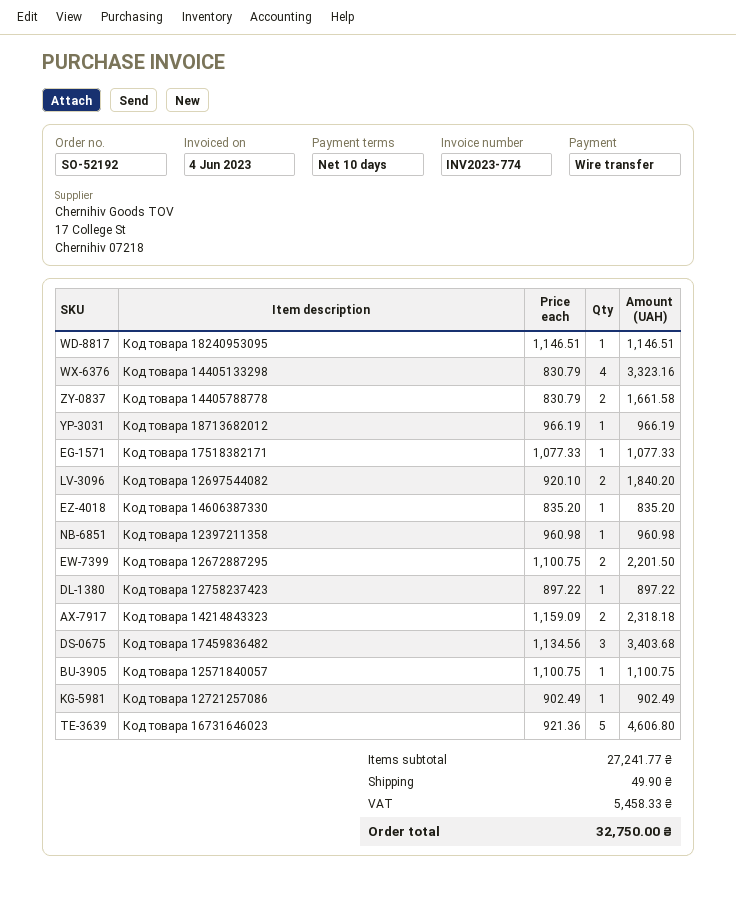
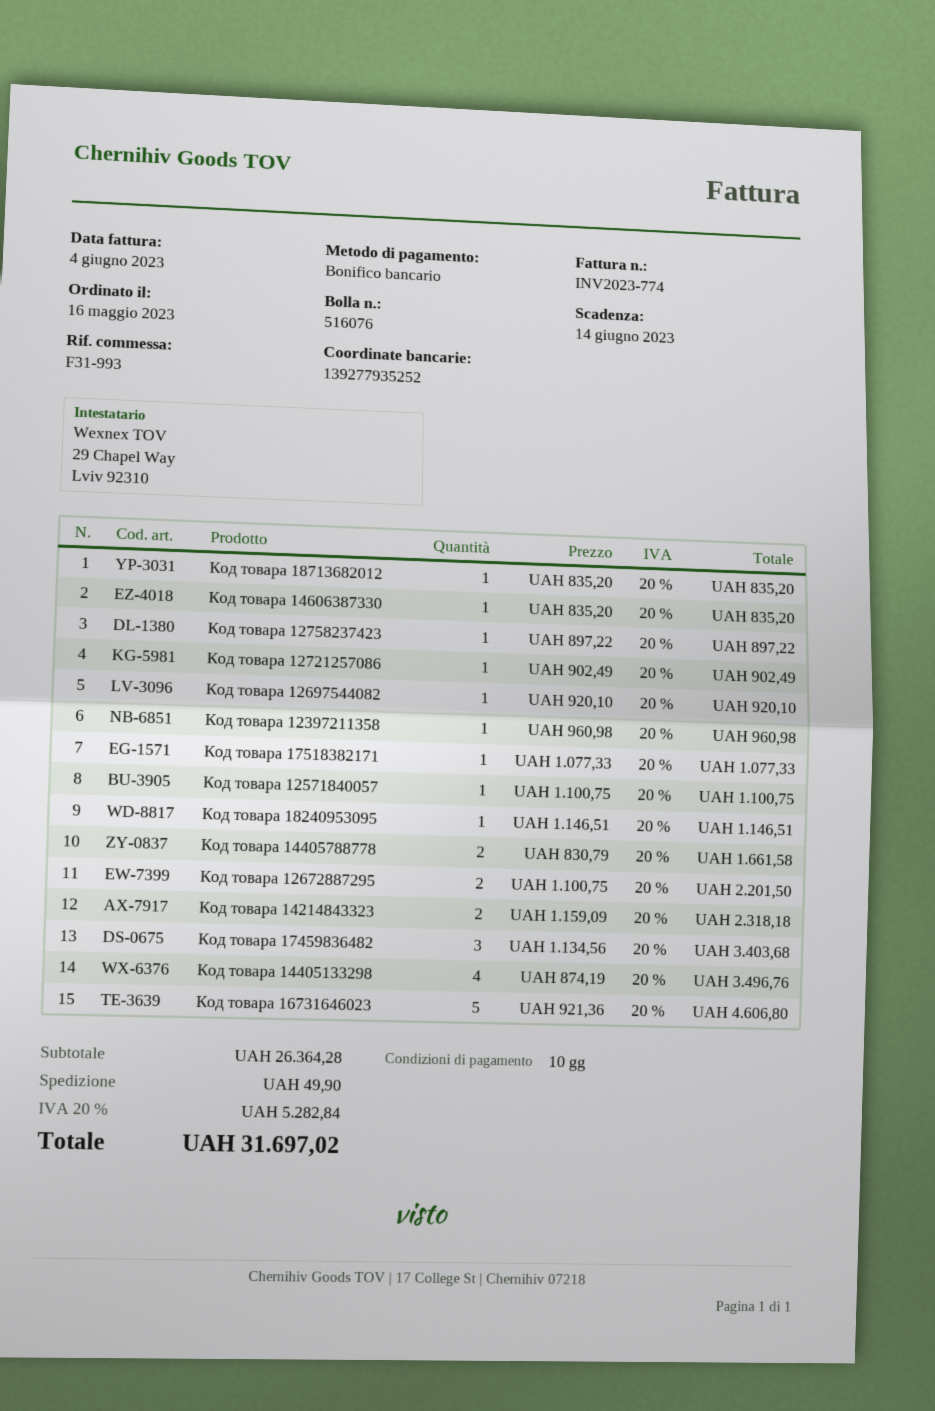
Код товара 14405133298: 4 x 830.79 = 3323.16 -> 4 x 874.19 = 3496.76
Код товара 18713682012: 1 x 966.19 = 966.19 -> 1 x 835.20 = 835.20
Код товара 12697544082: 2 x 920.10 = 1840.20 -> 1 x 920.10 = 920.10
subtotal: 27241.77 -> 26364.28
tax: 5458.33 -> 5282.84
total: 32750.00 -> 31697.02

